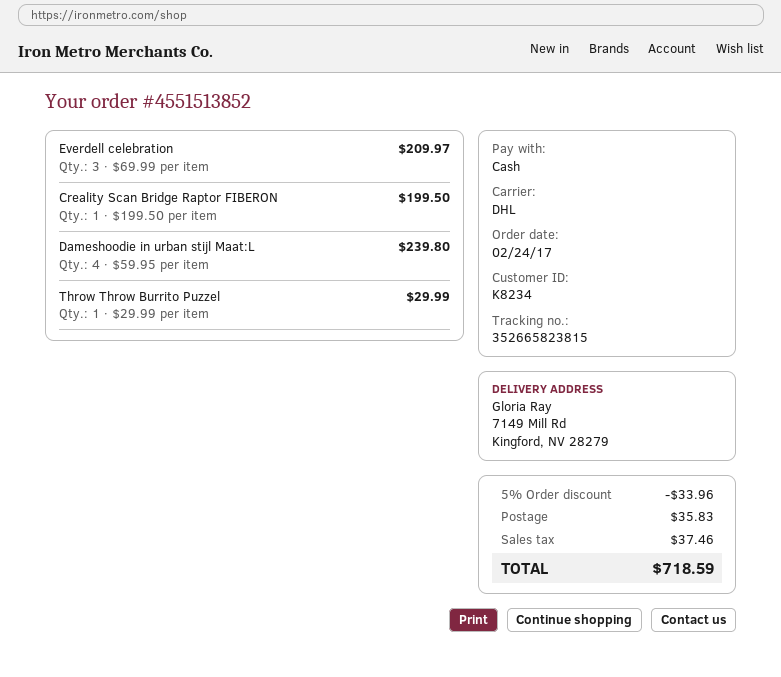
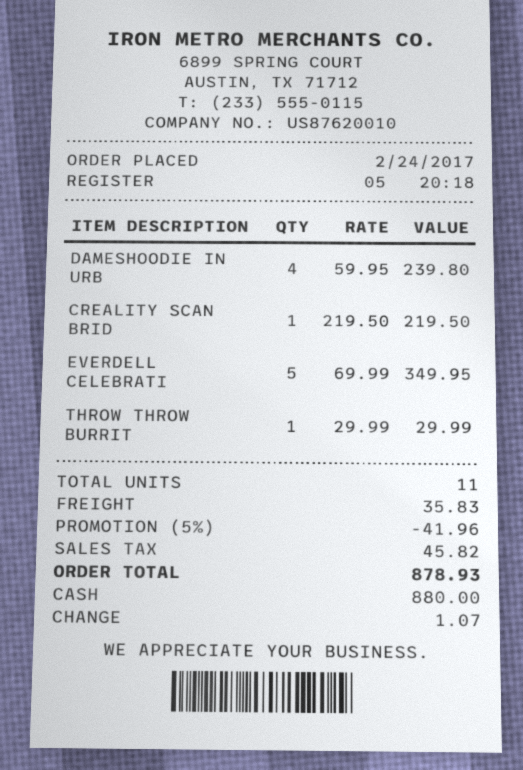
Everdell celebration: 3 x 69.99 = 209.97 -> 5 x 69.99 = 349.95
Creality Scan Bridge Raptor FIBERON: 1 x 199.50 = 199.50 -> 1 x 219.50 = 219.50
discount: 5% = 33.96 -> 5% = 41.96
tax: 37.46 -> 45.82
total: 718.59 -> 878.93

